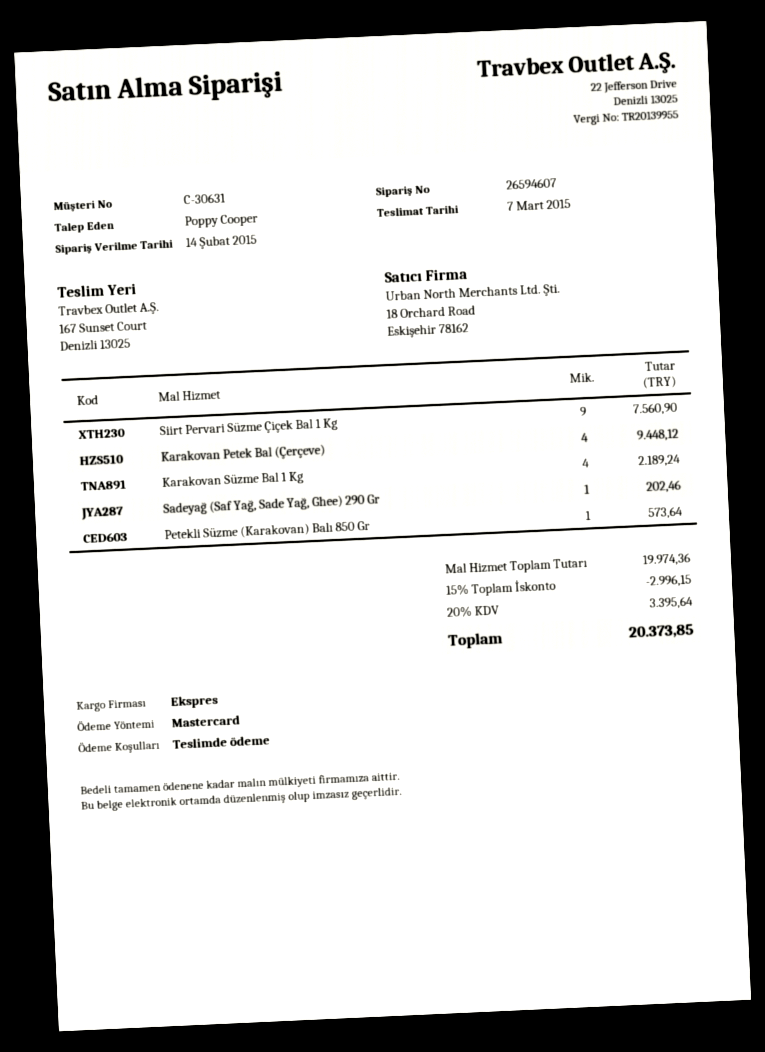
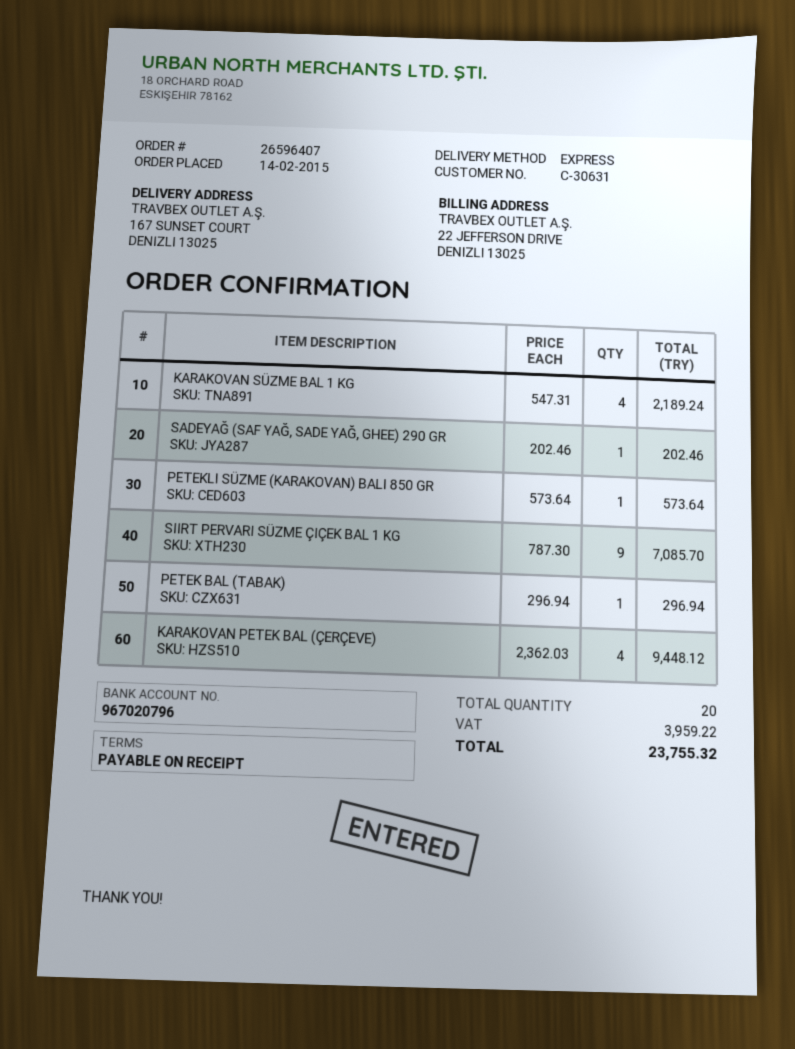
order number: 26594607 -> 26596407
Siirt Pervari Süzme Çiçek Bal 1 Kg: 9 for 7560.90 -> 9 for 7085.70
PETEK BAL (TABAK): none -> 1 for 296.94
discount: 15% = 2996.15 -> none
tax: 3395.64 -> 3959.22
total: 20373.85 -> 23755.32

